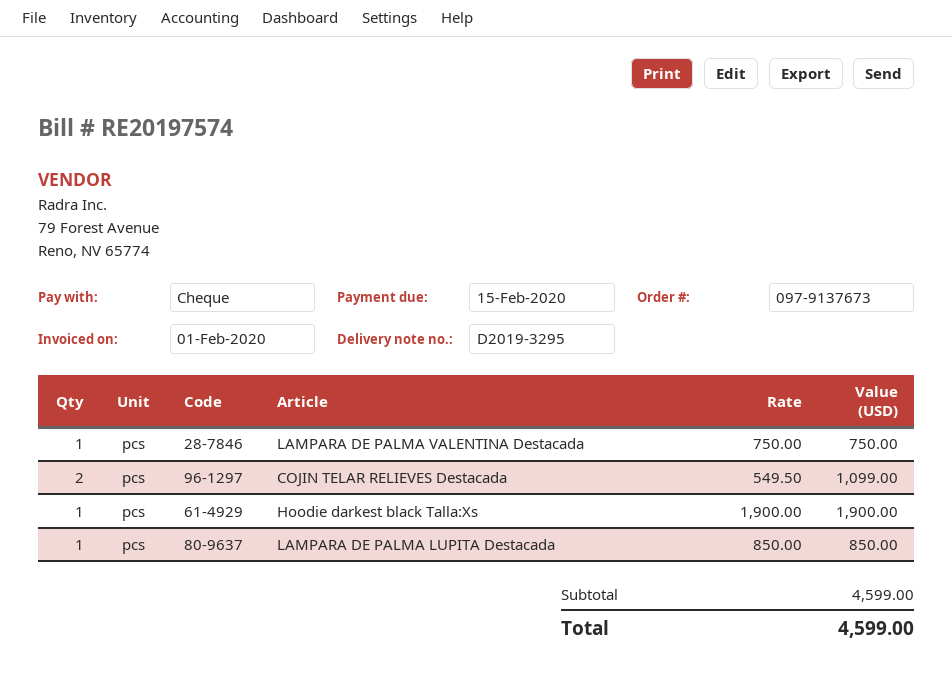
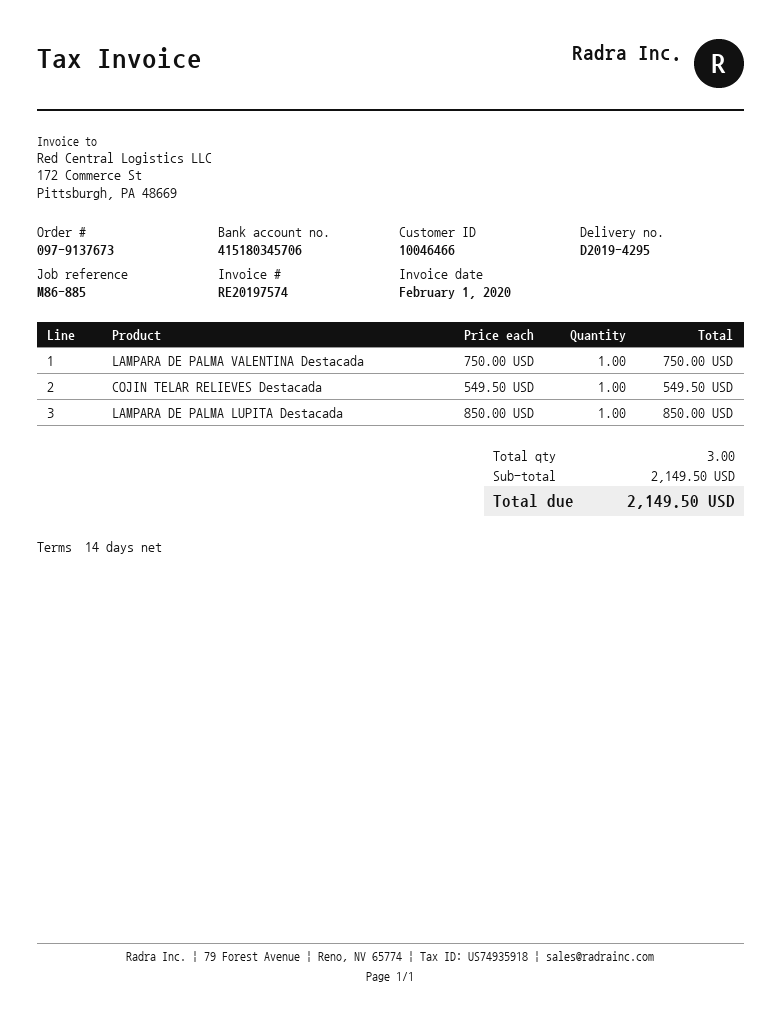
delivery note number: D2019-3295 -> D2019-4295
COJIN TELAR RELIEVES Destacada: 2 x 549.50 = 1099.00 -> 1 x 549.50 = 549.50
Hoodie darkest black Talla:Xs: 1 x 1900.00 = 1900.00 -> none
subtotal: 4599.00 -> 2149.50
total: 4599.00 -> 2149.50

